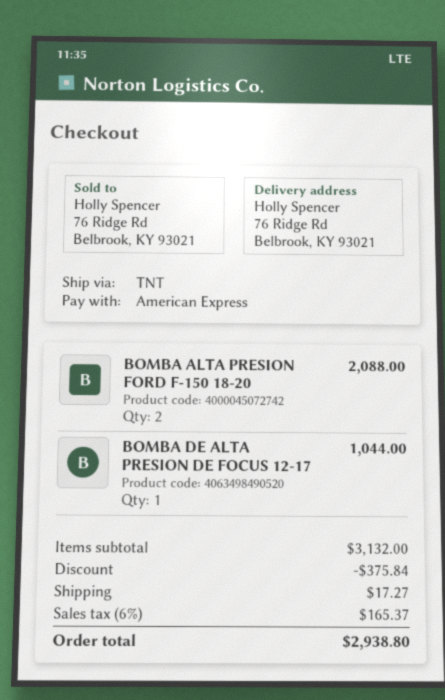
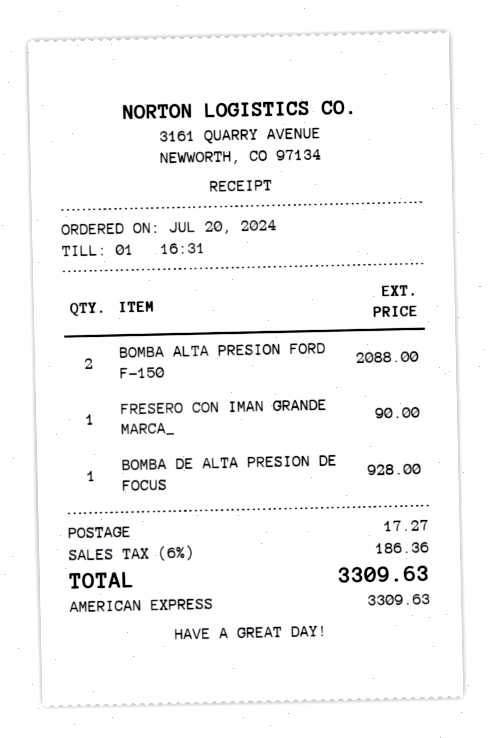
BOMBA DE ALTA PRESION DE FOCUS 12-17: 1 for 1044.00 -> 1 for 928.00
FRESERO CON IMAN GRANDE MARCA_: none -> 1 for 90.00
discount: 375.84 -> none
tax: 6% = 165.37 -> 6% = 186.36
total: 2938.80 -> 3309.63

